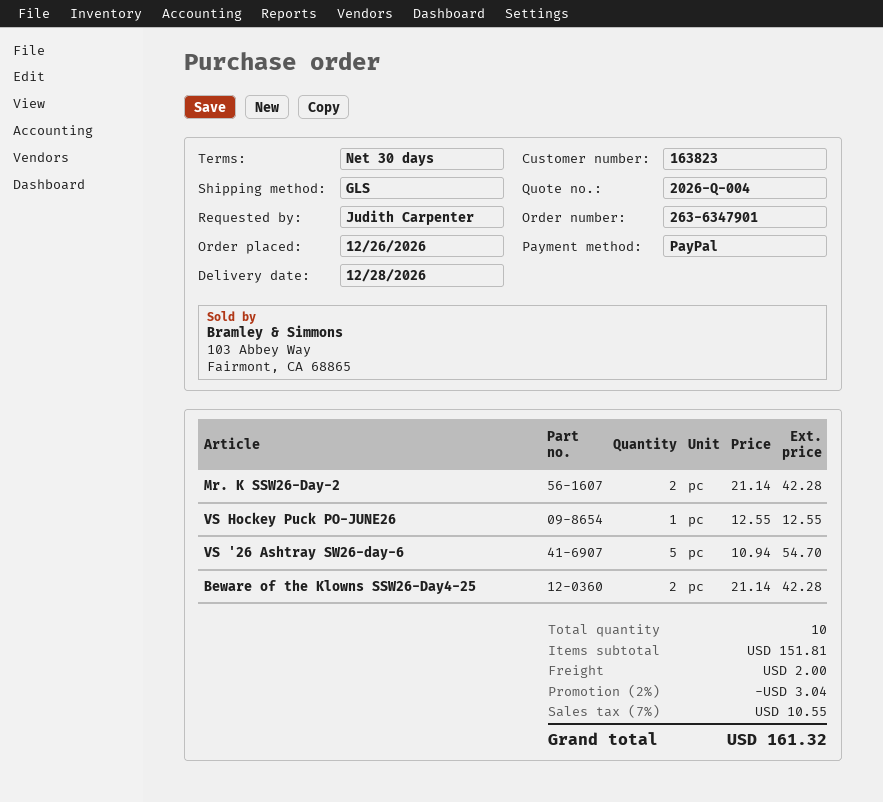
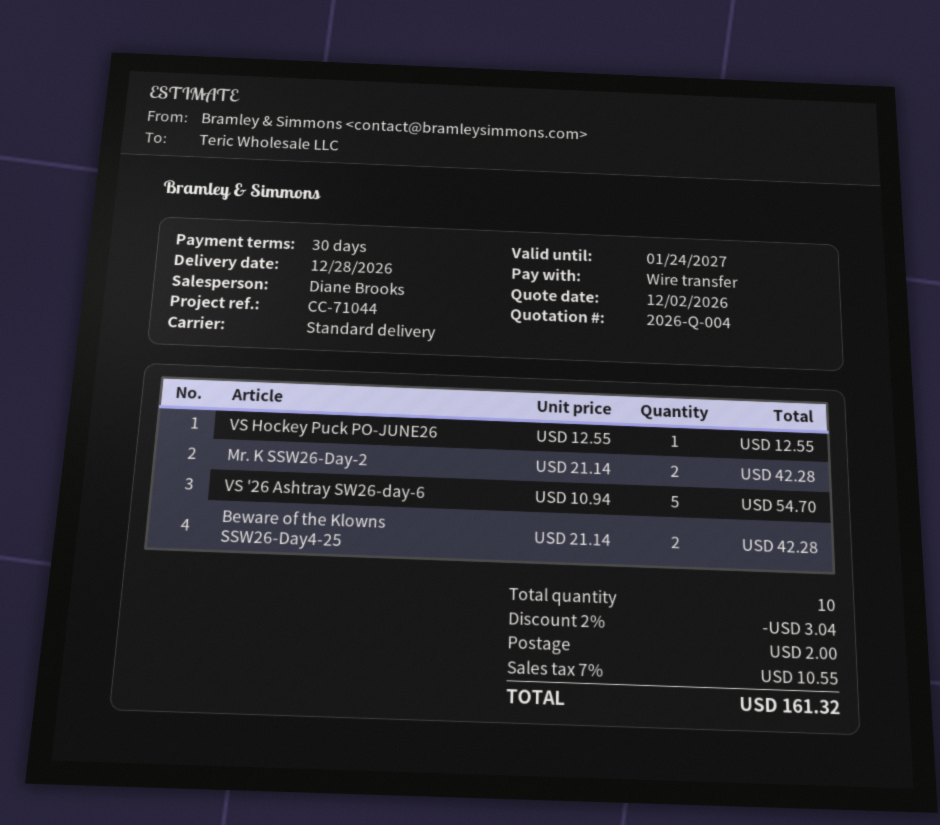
payment method: PayPal -> bank transfer
shipping method: GLS -> standard

